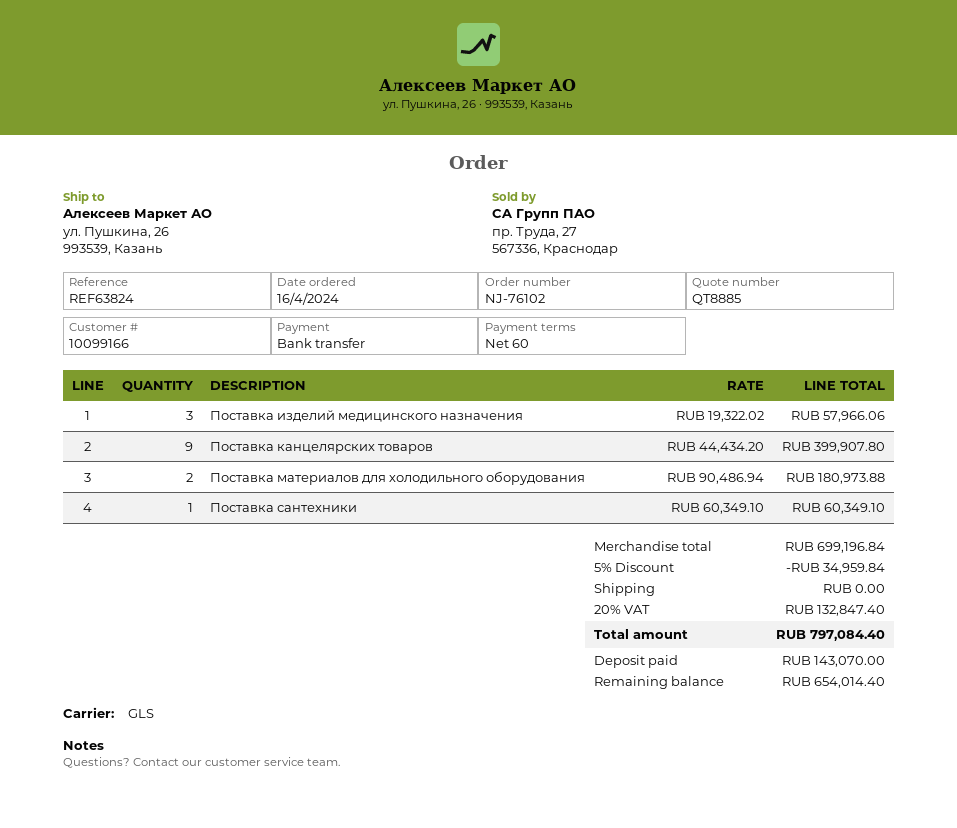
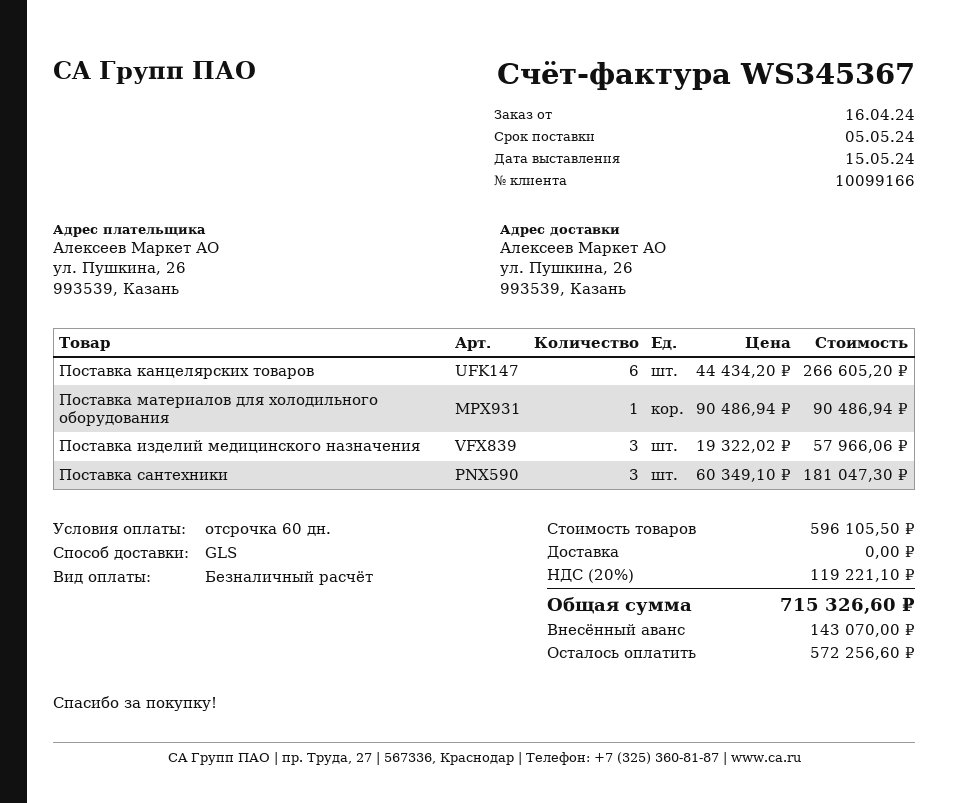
Поставка канцелярских товаров: 9 x 44434.20 = 399907.80 -> 6 x 44434.20 = 266605.20
Поставка материалов для холодильного оборудования: 2 x 90486.94 = 180973.88 -> 1 x 90486.94 = 90486.94
Поставка сантехники: 1 x 60349.10 = 60349.10 -> 3 x 60349.10 = 181047.30
subtotal: 699196.84 -> 596105.50
discount: 5% = 34959.84 -> none
tax: 20% = 132847.40 -> 20% = 119221.10
total: 797084.40 -> 715326.60
balance: 654014.40 -> 572256.60

